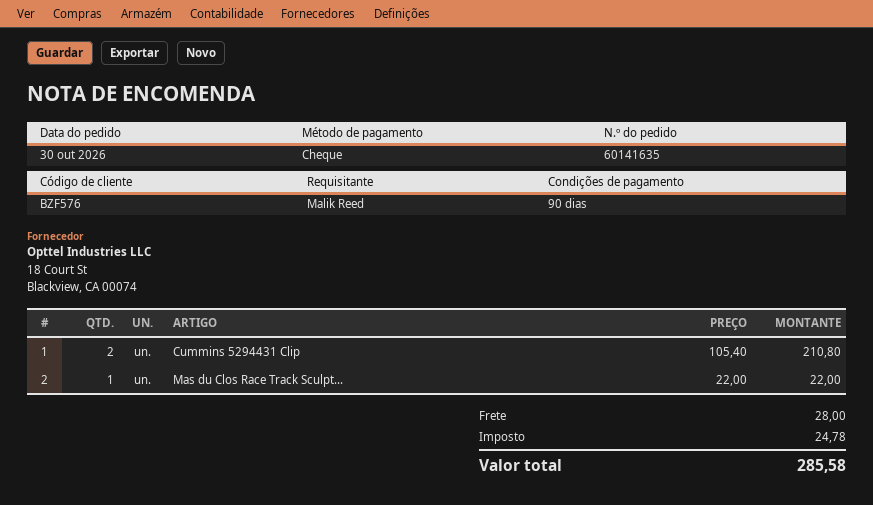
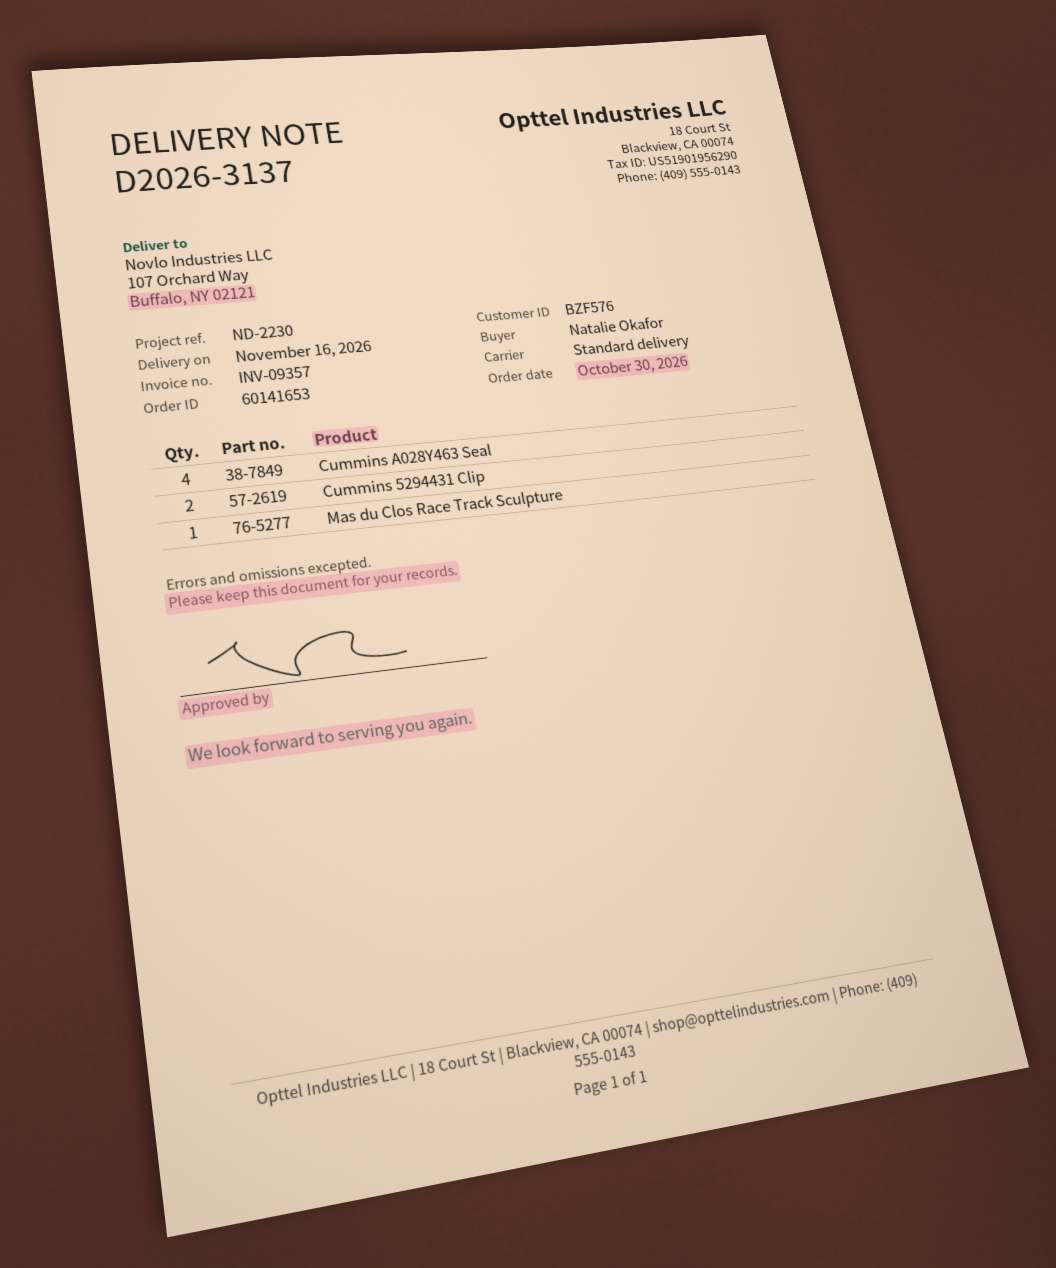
order number: 60141635 -> 60141653
ordered by: Malik Reed -> Natalie Okafor
Cummins A028Y463 Seal: none -> 4

